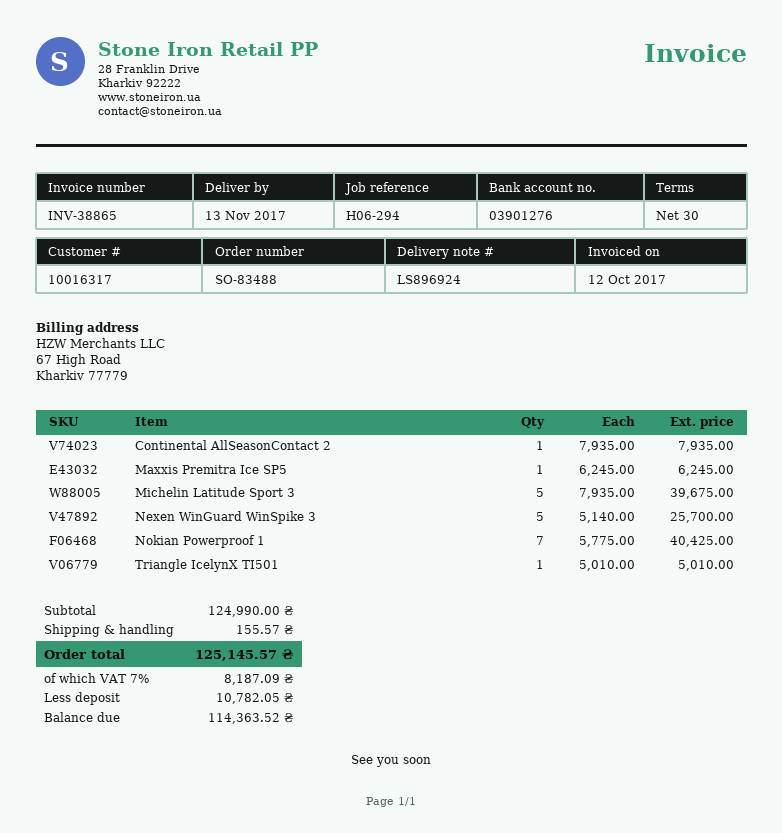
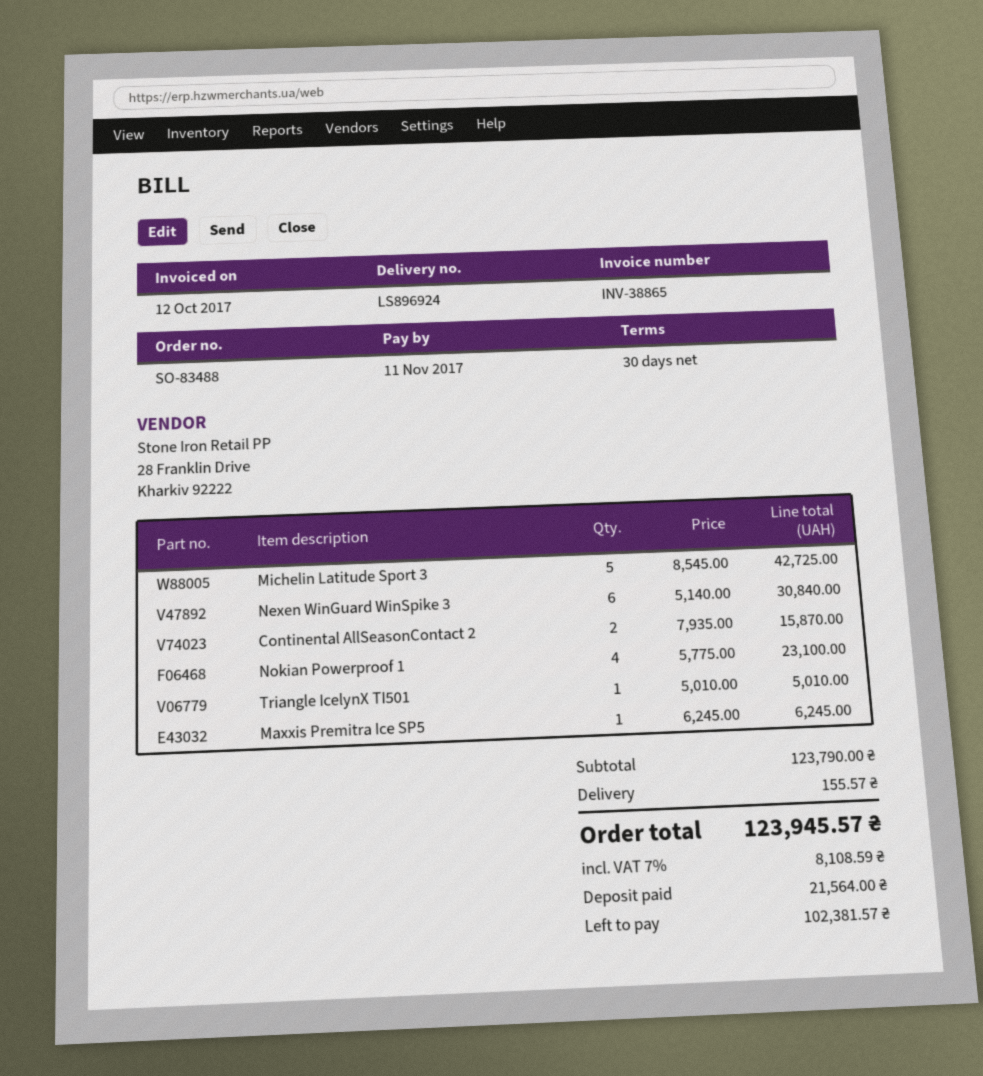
Continental AllSeasonContact 2: 1 x 7935.00 = 7935.00 -> 2 x 7935.00 = 15870.00
Michelin Latitude Sport 3: 5 x 7935.00 = 39675.00 -> 5 x 8545.00 = 42725.00
Nexen WinGuard WinSpike 3: 5 x 5140.00 = 25700.00 -> 6 x 5140.00 = 30840.00
Nokian Powerproof 1: 7 x 5775.00 = 40425.00 -> 4 x 5775.00 = 23100.00
subtotal: 124990.00 -> 123790.00
tax: 7% = 8187.09 -> 7% = 8108.59
total: 125145.57 -> 123945.57
deposit: 10782.05 -> 21564.00
balance: 114363.52 -> 102381.57

